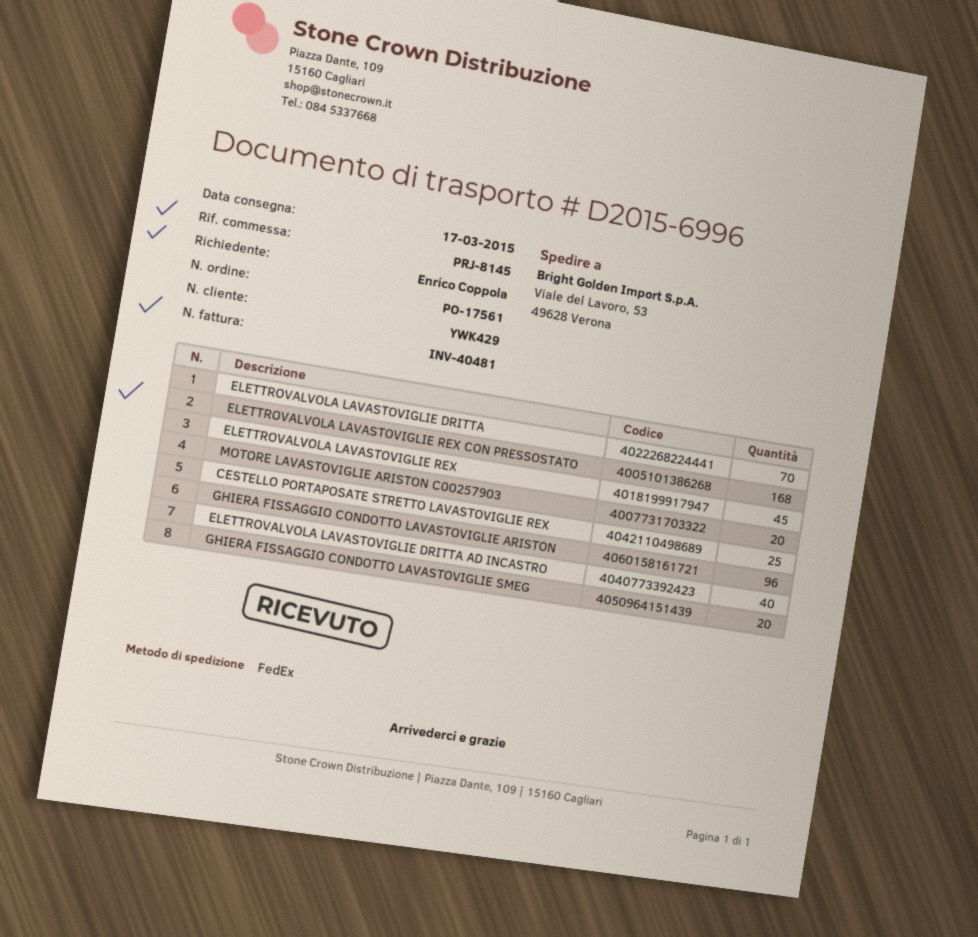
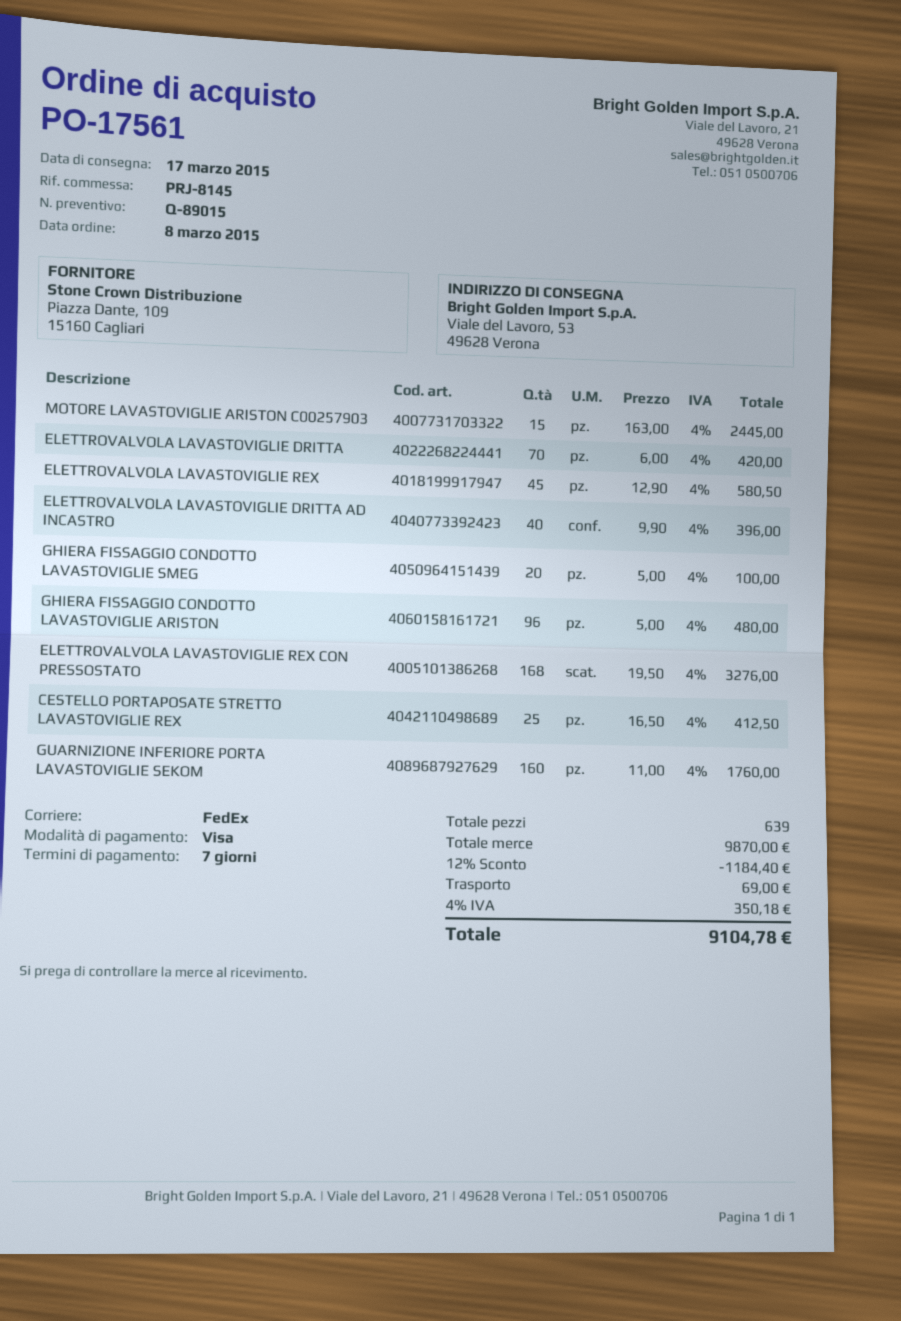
MOTORE LAVASTOVIGLIE ARISTON C00257903: 20 -> 15
GUARNIZIONE INFERIORE PORTA LAVASTOVIGLIE SEKOM: none -> 160

